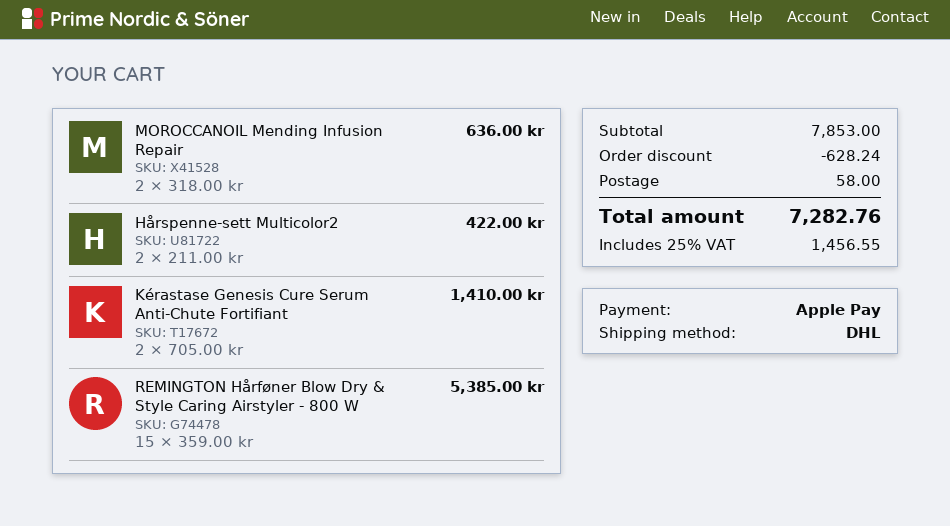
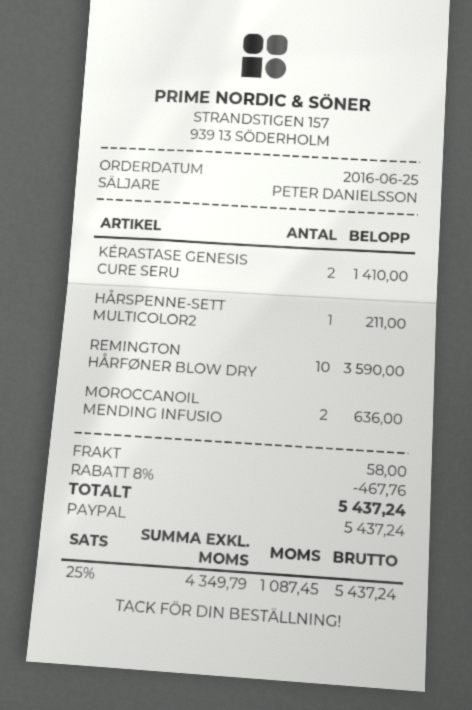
payment method: Apple Pay -> PayPal
Hårspenne-sett Multicolor2: 2 for 422.00 -> 1 for 211.00
REMINGTON Hårføner Blow Dry & Style Caring Airstyler - 800 W: 15 for 5385.00 -> 10 for 3590.00
discount: 628.24 -> 467.76
tax: 25% = 1456.55 -> 25% = 1087.45
total: 7282.76 -> 5437.24

